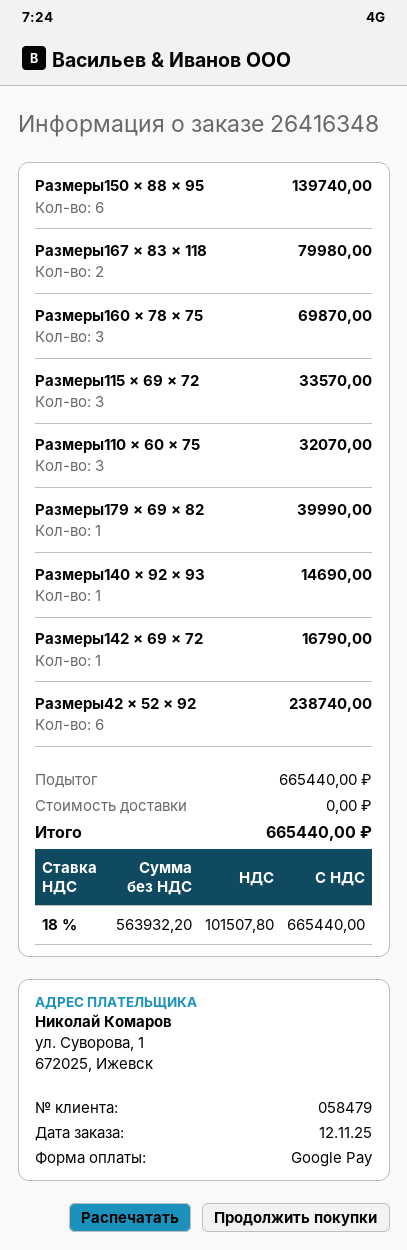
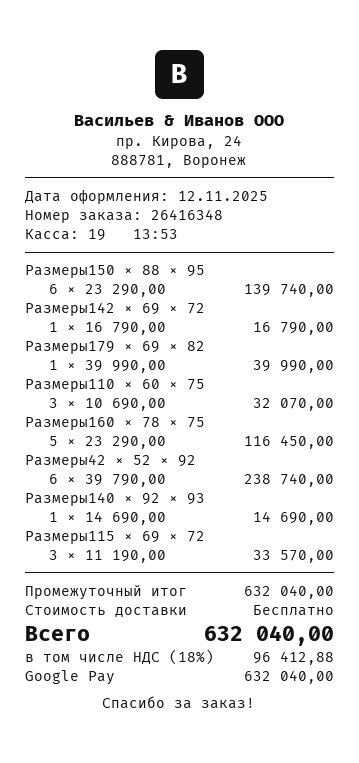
Размеры167 × 83 × 118: 2 for 79980.00 -> none
Размеры160 × 78 × 75: 3 for 69870.00 -> 5 for 116450.00
subtotal: 665440.00 -> 632040.00
tax: 18% = 101507.80 -> 18% = 96412.88
total: 665440.00 -> 632040.00

